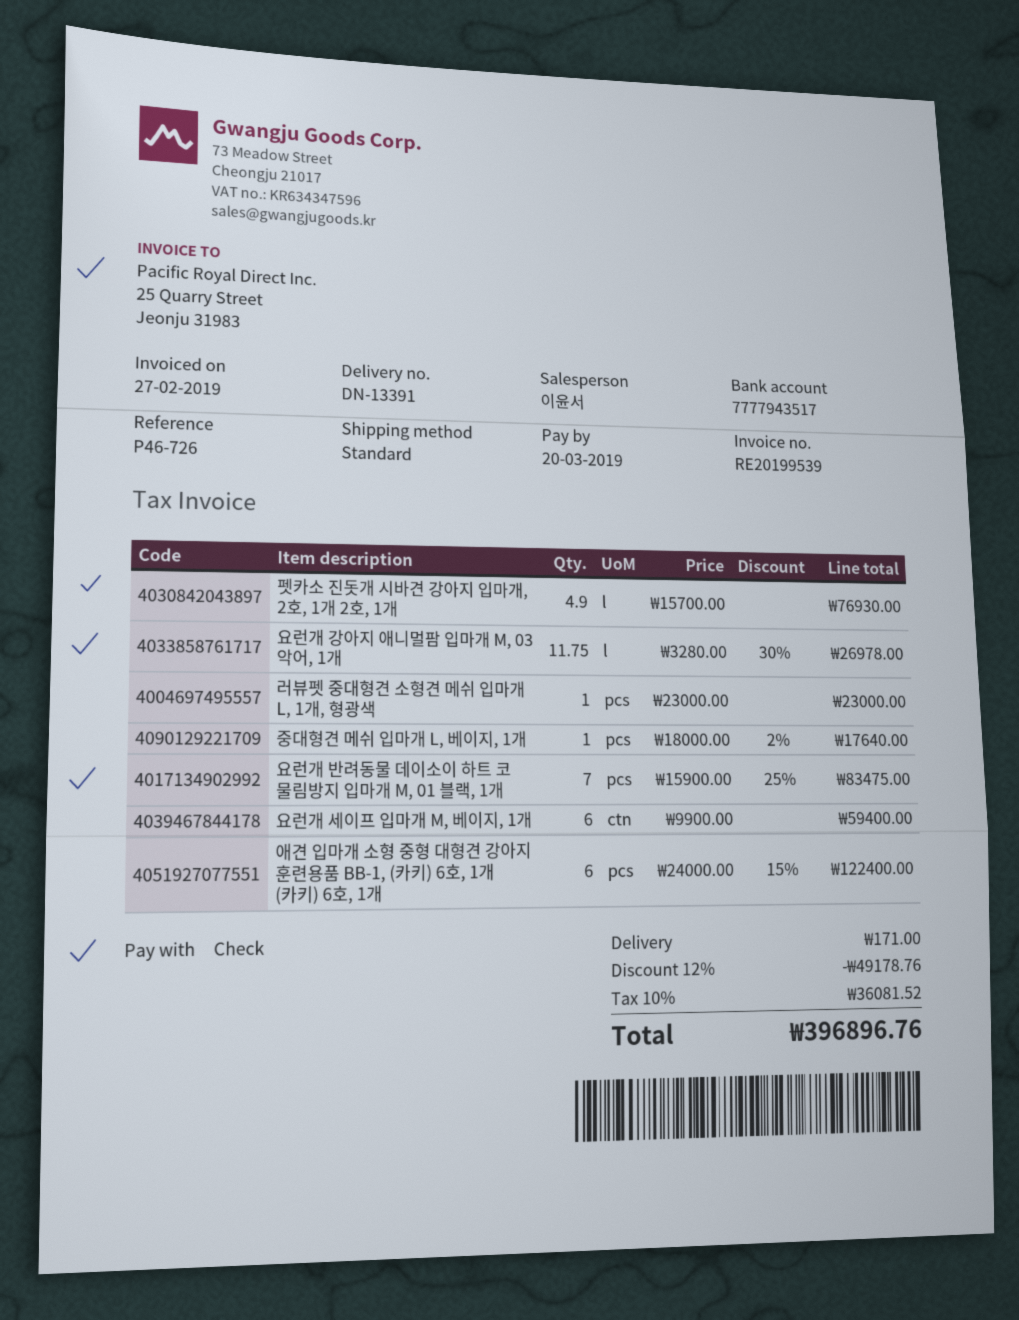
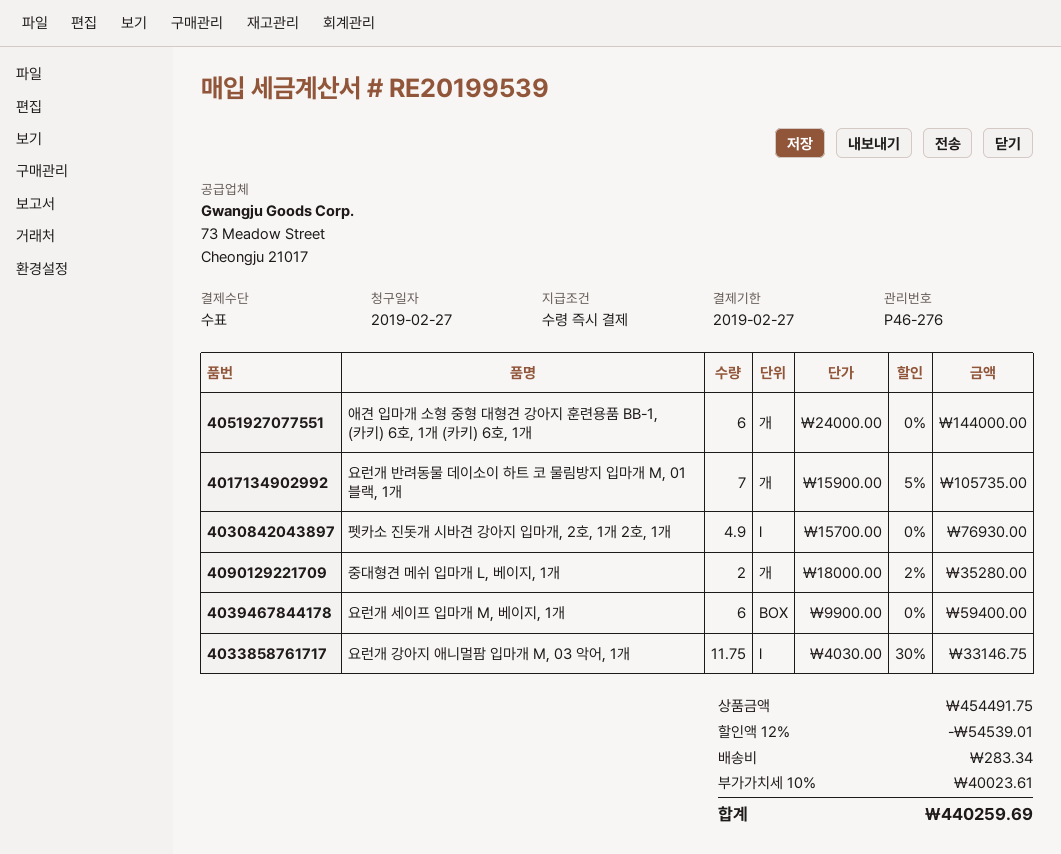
due date: 2019-03-20 -> 2019-02-27
reference: P46-726 -> P46-276
요런개 강아지 애니멀팜 입마개 M, 03 악어, 1개: 11.75 x 3280.00 - 30% = 26978.00 -> 11.75 x 4030.00 - 30% = 33146.75
러뷰펫 중대형견 소형견 메쉬 입마개 L, 1개, 형광색: 1 x 23000.00 = 23000.00 -> none
중대형견 메쉬 입마개 L, 베이지, 1개: 1 x 18000.00 - 2% = 17640.00 -> 2 x 18000.00 - 2% = 35280.00
요런개 반려동물 데이소이 하트 코 물림방지 입마개 M, 01 블랙, 1개: 7 x 15900.00 - 25% = 83475.00 -> 7 x 15900.00 - 5% = 105735.00
애견 입마개 소형 중형 대형견 강아지 훈련용품 BB-1, (카키) 6호, 1개 (카키) 6호, 1개: 6 x 24000.00 - 15% = 122400.00 -> 6 x 24000.00 = 144000.00
discount: 12% = 49178.76 -> 12% = 54539.01
shipping: 171.00 -> 283.34
tax: 10% = 36081.52 -> 10% = 40023.61
total: 396896.76 -> 440259.69

